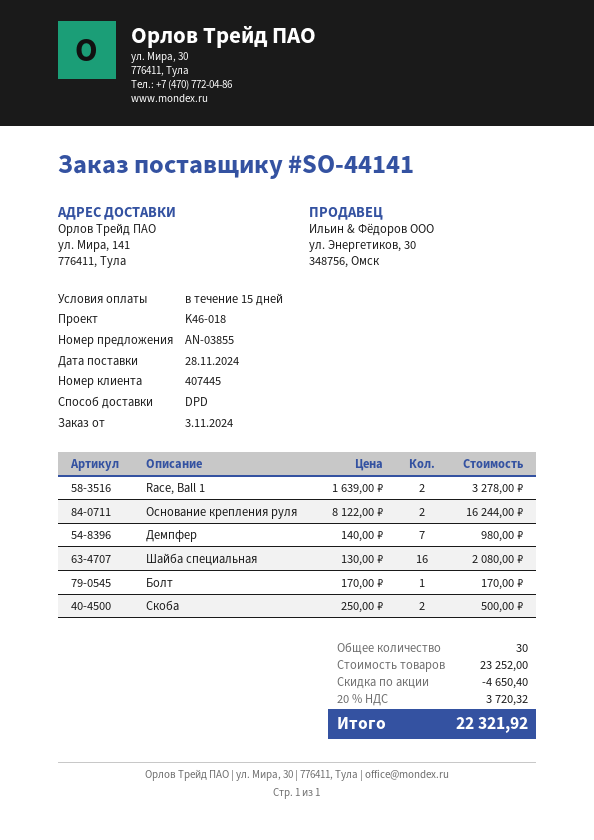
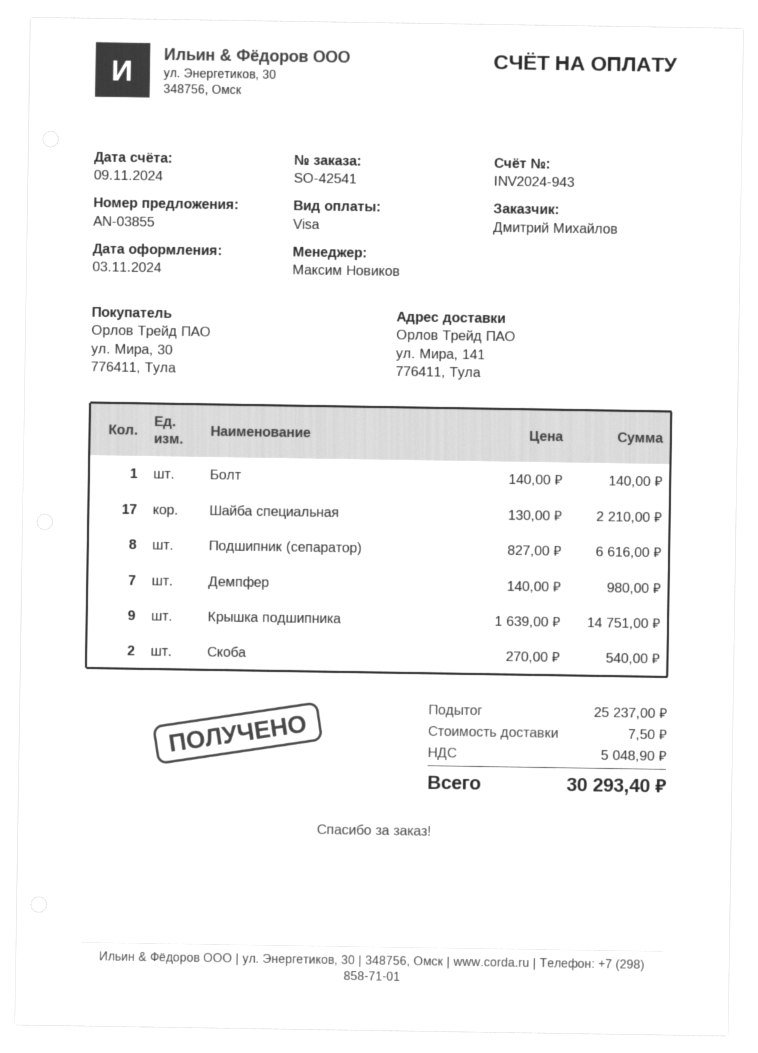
order number: SO-44141 -> SO-42541
Race, Ball 1: 2 x 1639.00 = 3278.00 -> none
Основание крепления руля: 2 x 8122.00 = 16244.00 -> none
Шайба специальная: 16 x 130.00 = 2080.00 -> 17 x 130.00 = 2210.00
Болт: 1 x 170.00 = 170.00 -> 1 x 140.00 = 140.00
Скоба: 2 x 250.00 = 500.00 -> 2 x 270.00 = 540.00
Подшипник (сепаратор): none -> 8 x 827.00 = 6616.00
Крышка подшипника: none -> 9 x 1639.00 = 14751.00
subtotal: 23252.00 -> 25237.00
discount: 4650.40 -> none
shipping: none -> 7.50
tax: 3720.32 -> 5048.90
total: 22321.92 -> 30293.40

